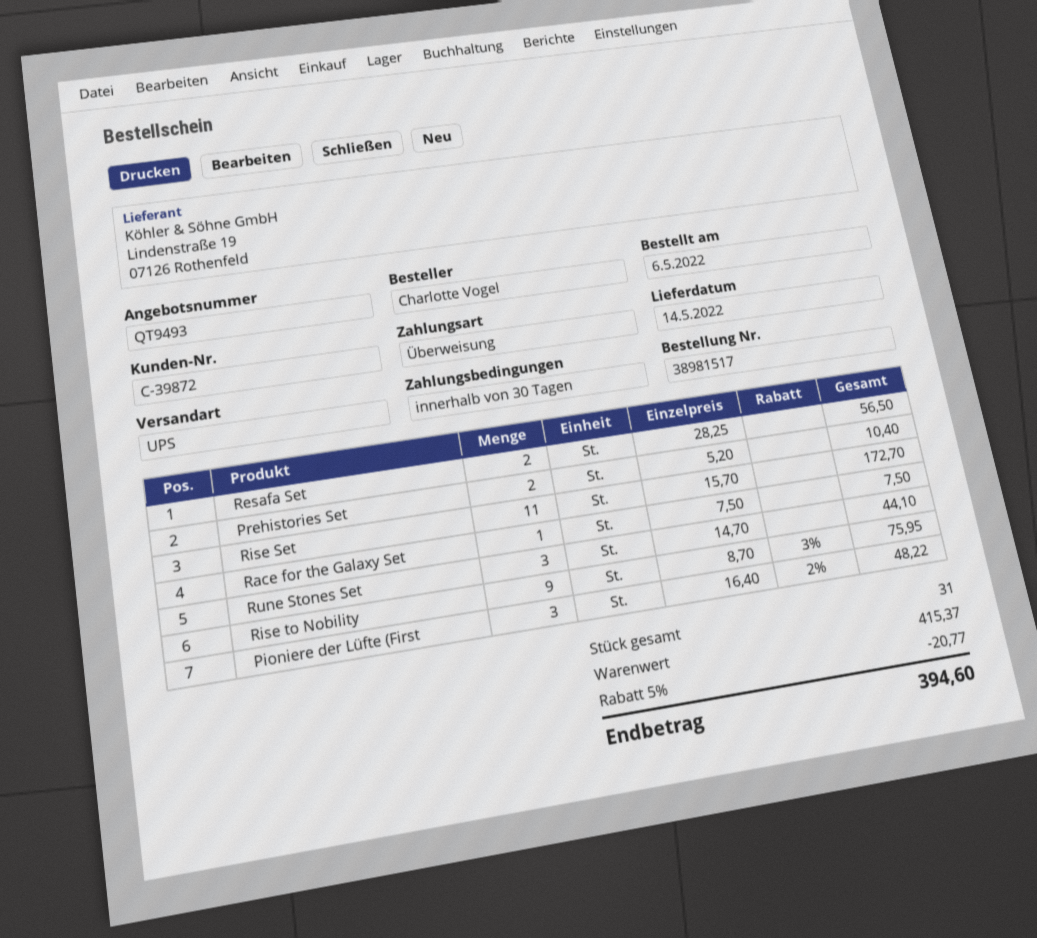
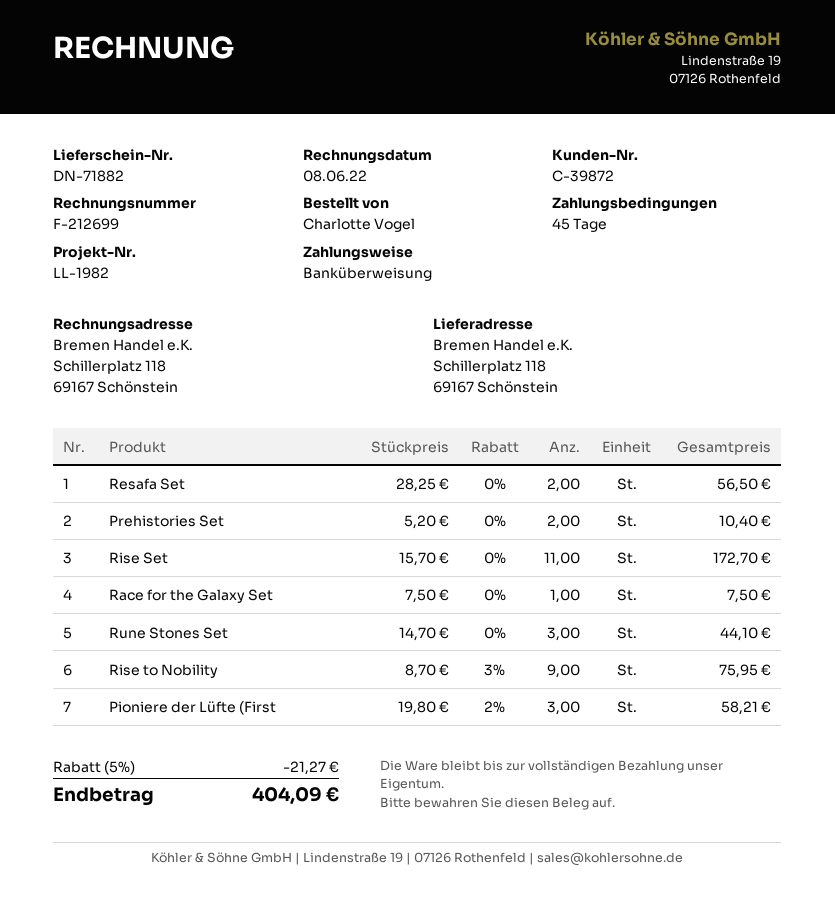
payment terms: 30 days -> 45 days
Pioniere der Lüfte (First: 3 x 16.40 - 2% = 48.22 -> 3 x 19.80 - 2% = 58.21
discount: 5% = 20.77 -> 5% = 21.27
total: 394.60 -> 404.09

